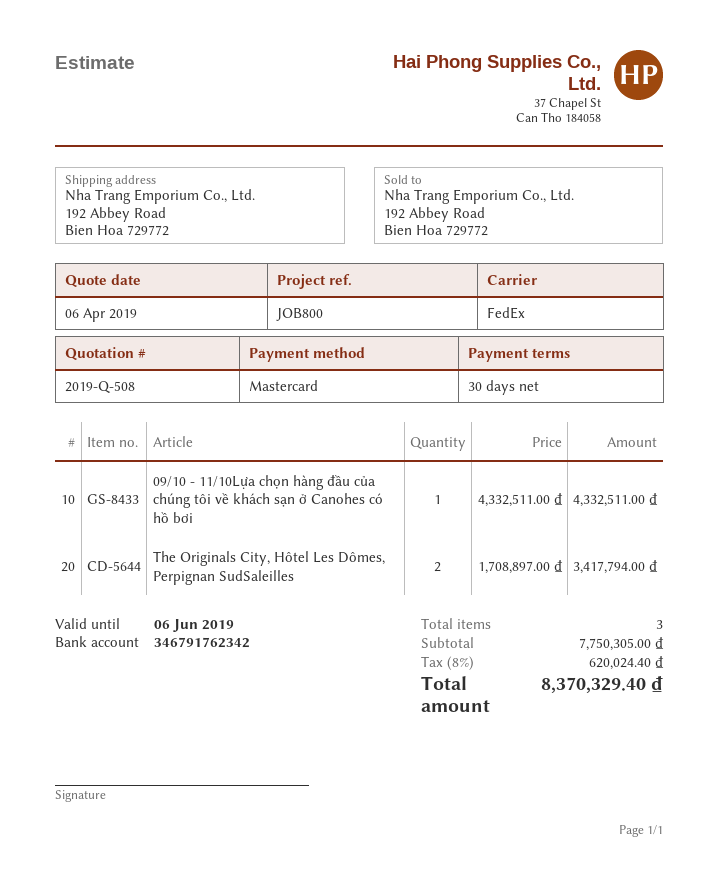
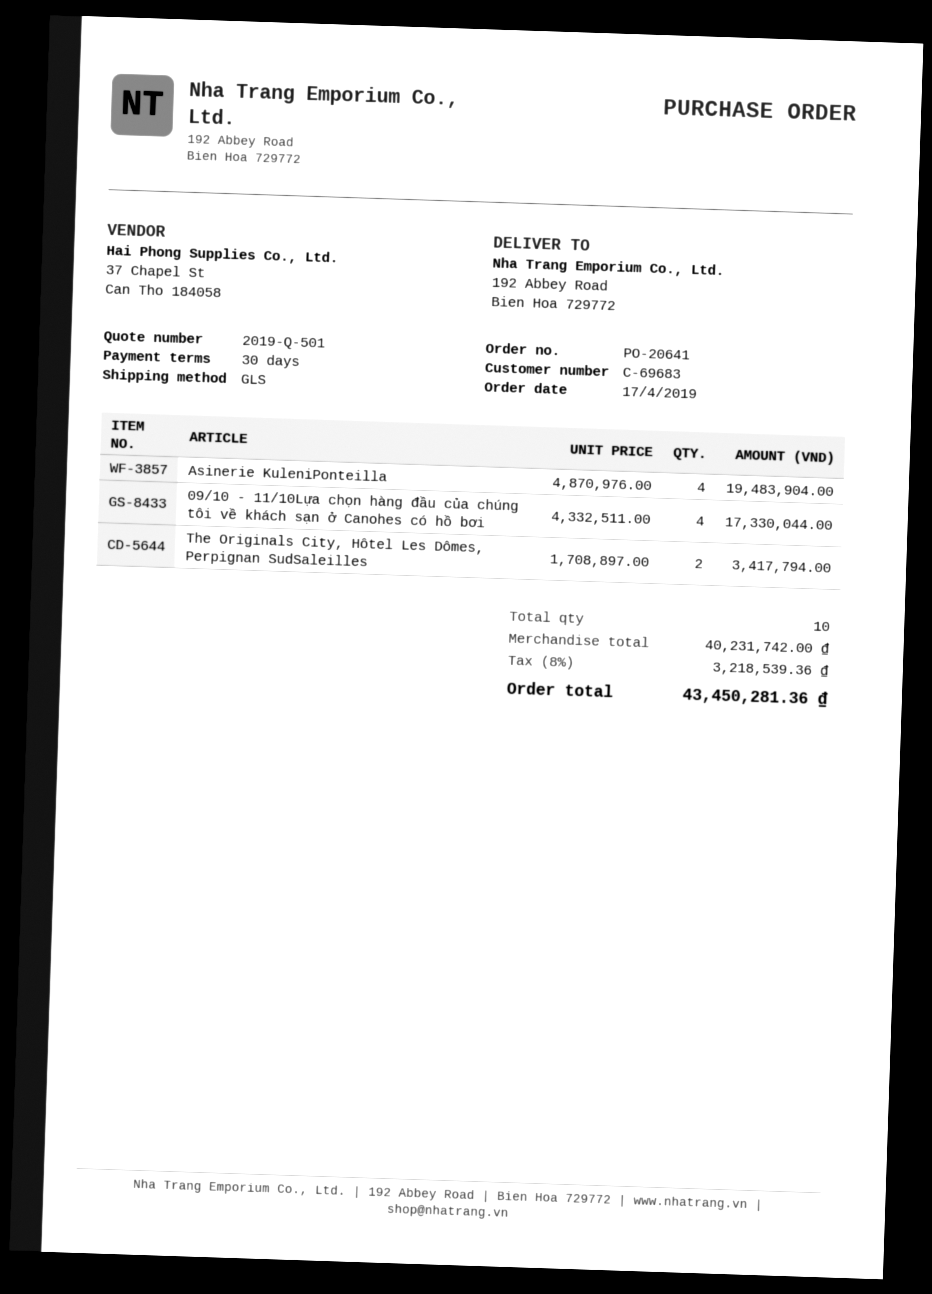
quote number: 2019-Q-508 -> 2019-Q-501
shipping method: FedEx -> GLS
09/10 - 11/10Lựa chọn hàng đầu của chúng tôi về khách sạn ở Canohes có hồ bơi: 1 x 4332511.00 = 4332511.00 -> 4 x 4332511.00 = 17330044.00
Asinerie KuleniPonteilla: none -> 4 x 4870976.00 = 19483904.00
total quantity: 3 -> 10
subtotal: 7750305.00 -> 40231742.00
tax: 8% = 620024.40 -> 8% = 3218539.36
total: 8370329.40 -> 43450281.36

